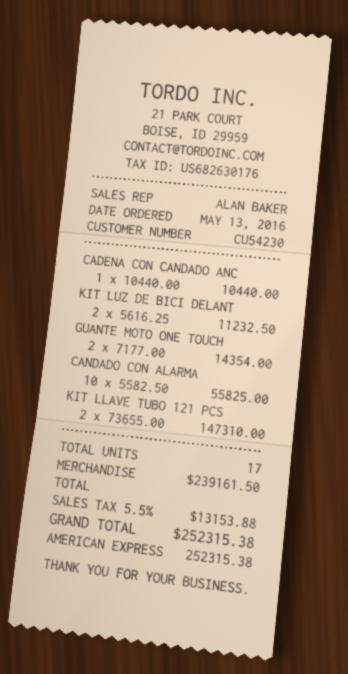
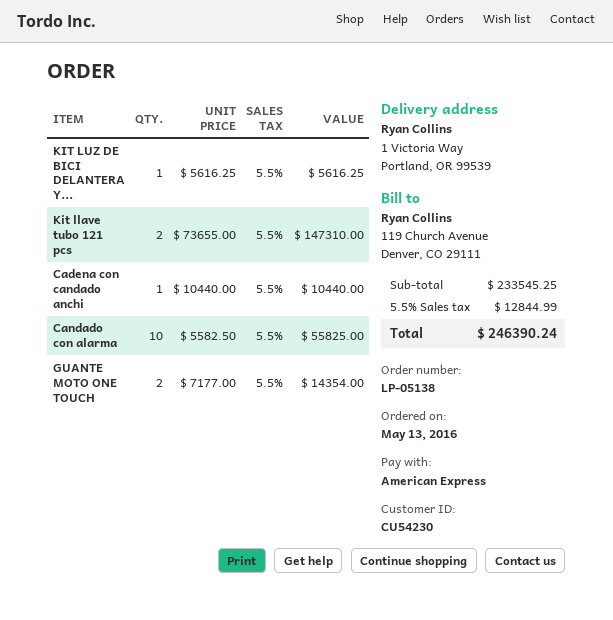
KIT LUZ DE BICI DELANT: 2 x 5616.25 = 11232.50 -> 1 x 5616.25 = 5616.25
subtotal: 239161.50 -> 233545.25
tax: 5.5% = 13153.88 -> 5.5% = 12844.99
total: 252315.38 -> 246390.24

